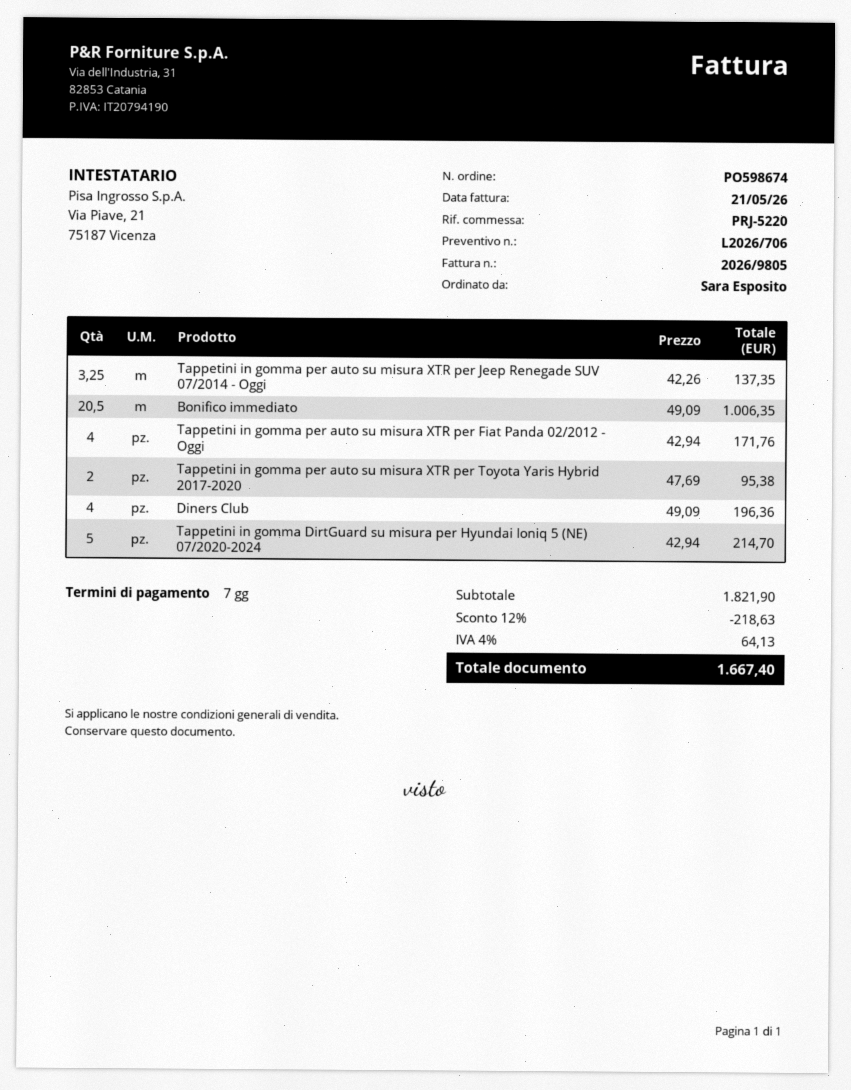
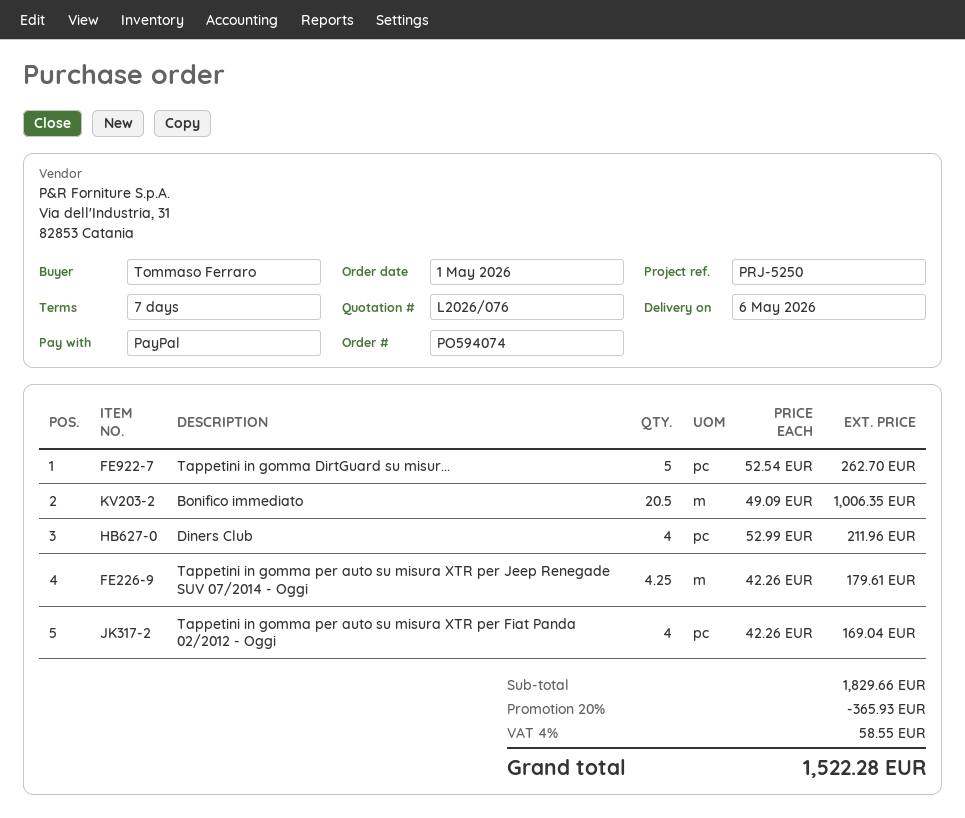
quote number: L2026/706 -> L2026/076
order number: PO598674 -> PO594074
reference: PRJ-5220 -> PRJ-5250
ordered by: Sara Esposito -> Tommaso Ferraro
Tappetini in gomma per auto su misura XTR per Jeep Renegade SUV 07/2014 - Oggi: 3.25 x 42.26 = 137.35 -> 4.25 x 42.26 = 179.61
Tappetini in gomma per auto su misura XTR per Fiat Panda 02/2012 - Oggi: 4 x 42.94 = 171.76 -> 4 x 42.26 = 169.04
Tappetini in gomma per auto su misura XTR per Toyota Yaris Hybrid 2017-2020: 2 x 47.69 = 95.38 -> none
Diners Club: 4 x 49.09 = 196.36 -> 4 x 52.99 = 211.96
Tappetini in gomma DirtGuard su misura per Hyundai Ioniq 5 (NE) 07/2020-2024: 5 x 42.94 = 214.70 -> 5 x 52.54 = 262.70
subtotal: 1821.90 -> 1829.66
discount: 12% = 218.63 -> 20% = 365.93
tax: 4% = 64.13 -> 4% = 58.55
total: 1667.40 -> 1522.28

